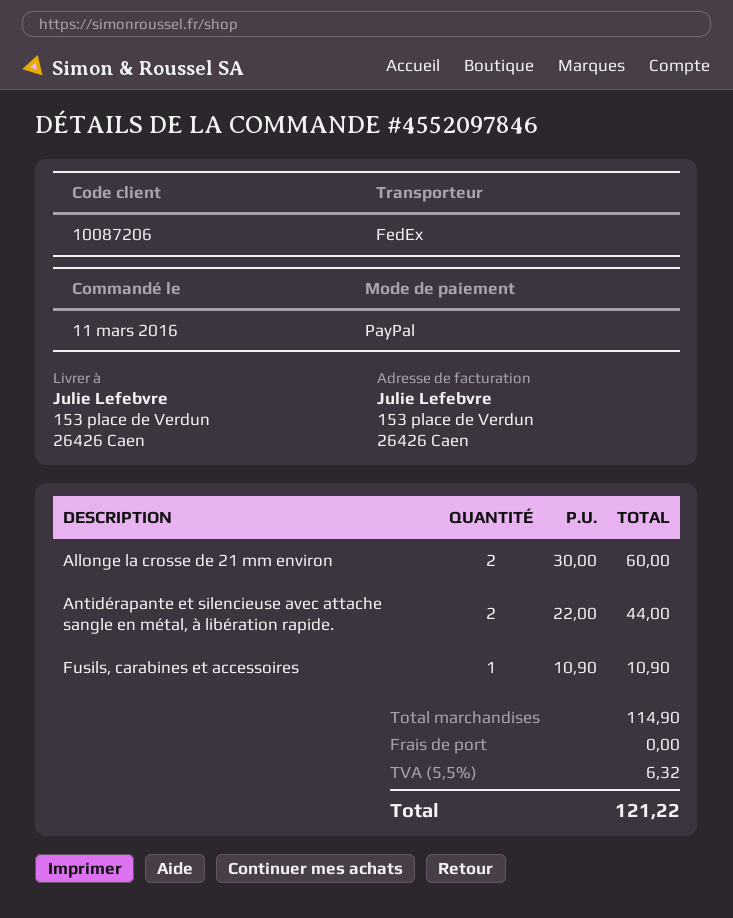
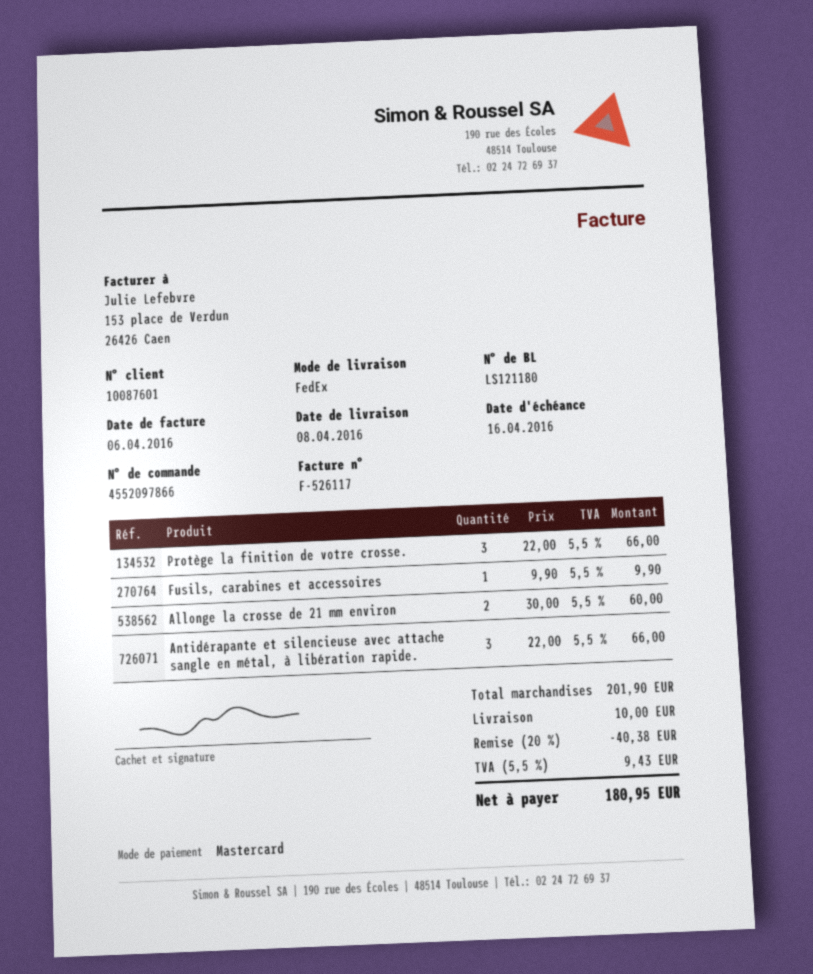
order number: 4552097846 -> 4552097866
customer number: 10087206 -> 10087601
payment method: PayPal -> Mastercard
Antidérapante et silencieuse avec attache sangle en métal, à libération rapide.: 2 x 22.00 = 44.00 -> 3 x 22.00 = 66.00
Fusils, carabines et accessoires: 1 x 10.90 = 10.90 -> 1 x 9.90 = 9.90
Protège la finition de votre crosse.: none -> 3 x 22.00 = 66.00
subtotal: 114.90 -> 201.90
discount: none -> 20% = 40.38
shipping: 0.00 -> 10.00
tax: 5.5% = 6.32 -> 5.5% = 9.43
total: 121.22 -> 180.95

